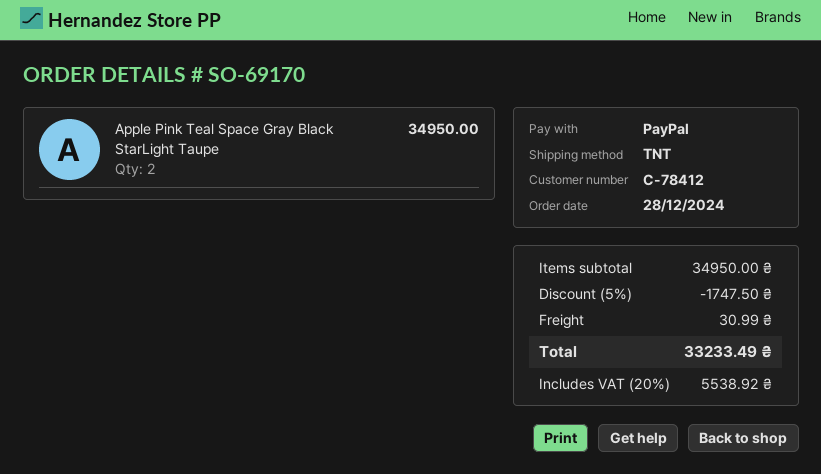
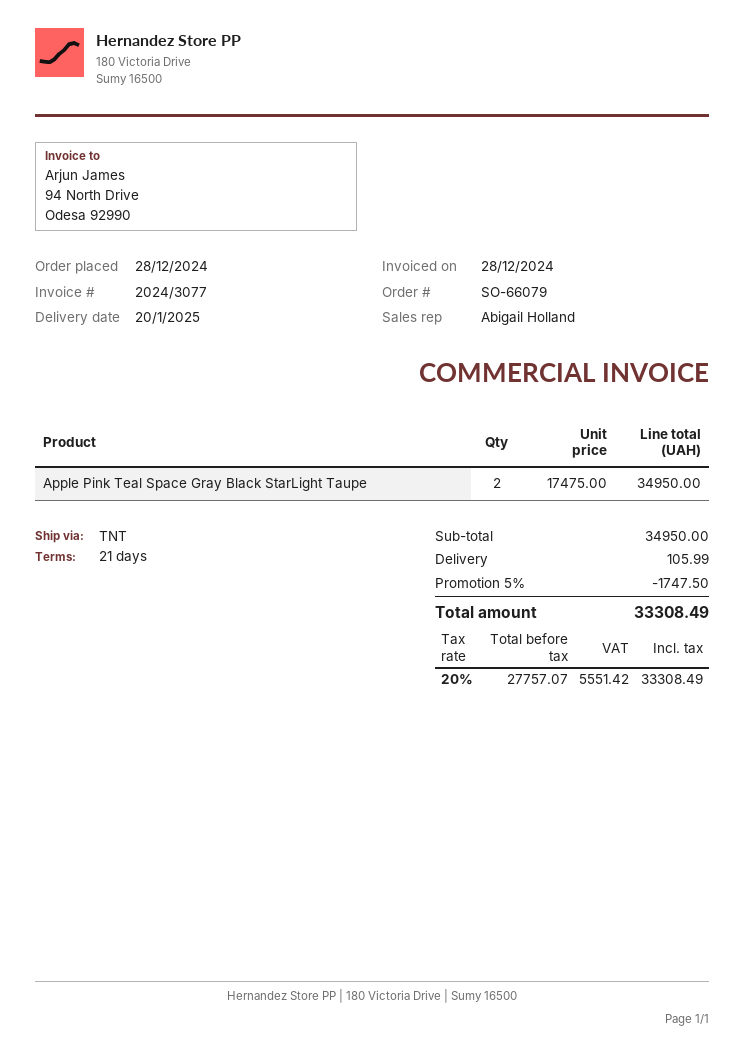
order number: SO-69170 -> SO-66079
shipping: 30.99 -> 105.99
tax: 20% = 5538.92 -> 20% = 5551.42
total: 33233.49 -> 33308.49

